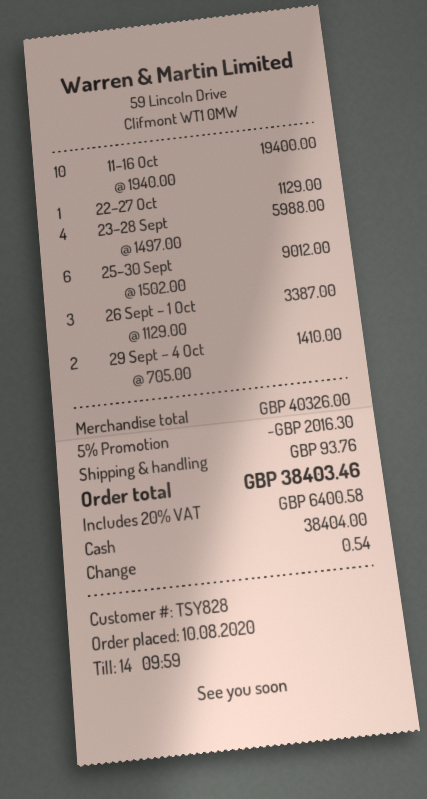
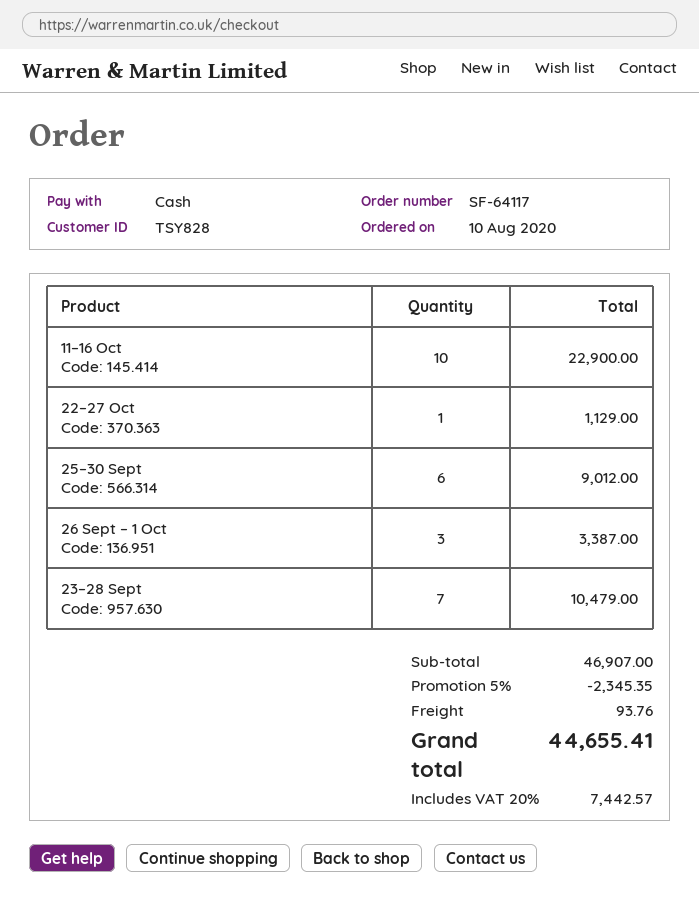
11–16 Oct: 10 for 19400.00 -> 10 for 22900.00
23–28 Sept: 4 for 5988.00 -> 7 for 10479.00
29 Sept – 4 Oct: 2 for 1410.00 -> none
subtotal: 40326.00 -> 46907.00
discount: 5% = 2016.30 -> 5% = 2345.35
tax: 20% = 6400.58 -> 20% = 7442.57
total: 38403.46 -> 44655.41

